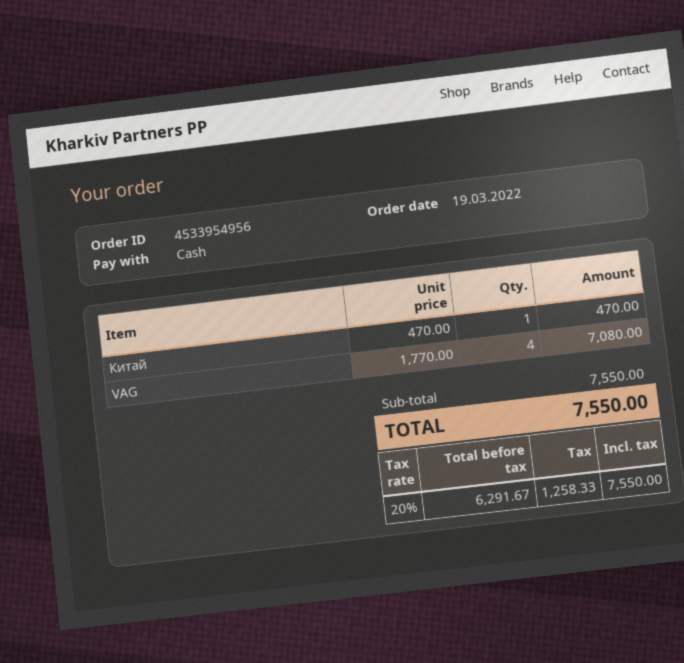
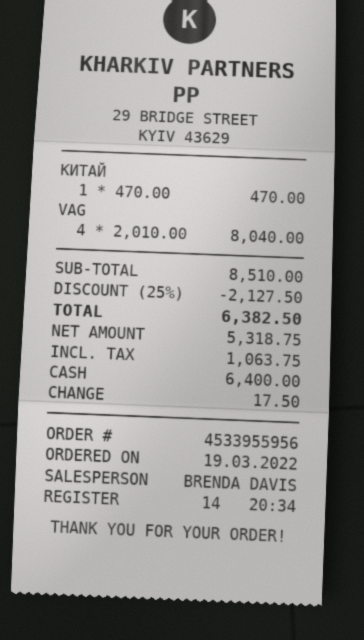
order number: 4533954956 -> 4533955956
VAG: 4 x 1770.00 = 7080.00 -> 4 x 2010.00 = 8040.00
subtotal: 7550.00 -> 8510.00
discount: none -> 25% = 2127.50
net: 6291.67 -> 5318.75
tax: 1258.33 -> 1063.75
total: 7550.00 -> 6382.50

